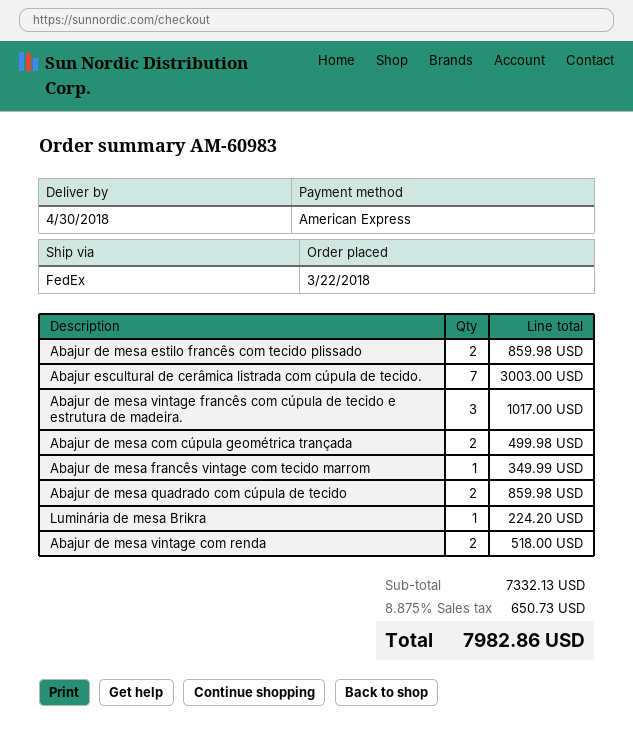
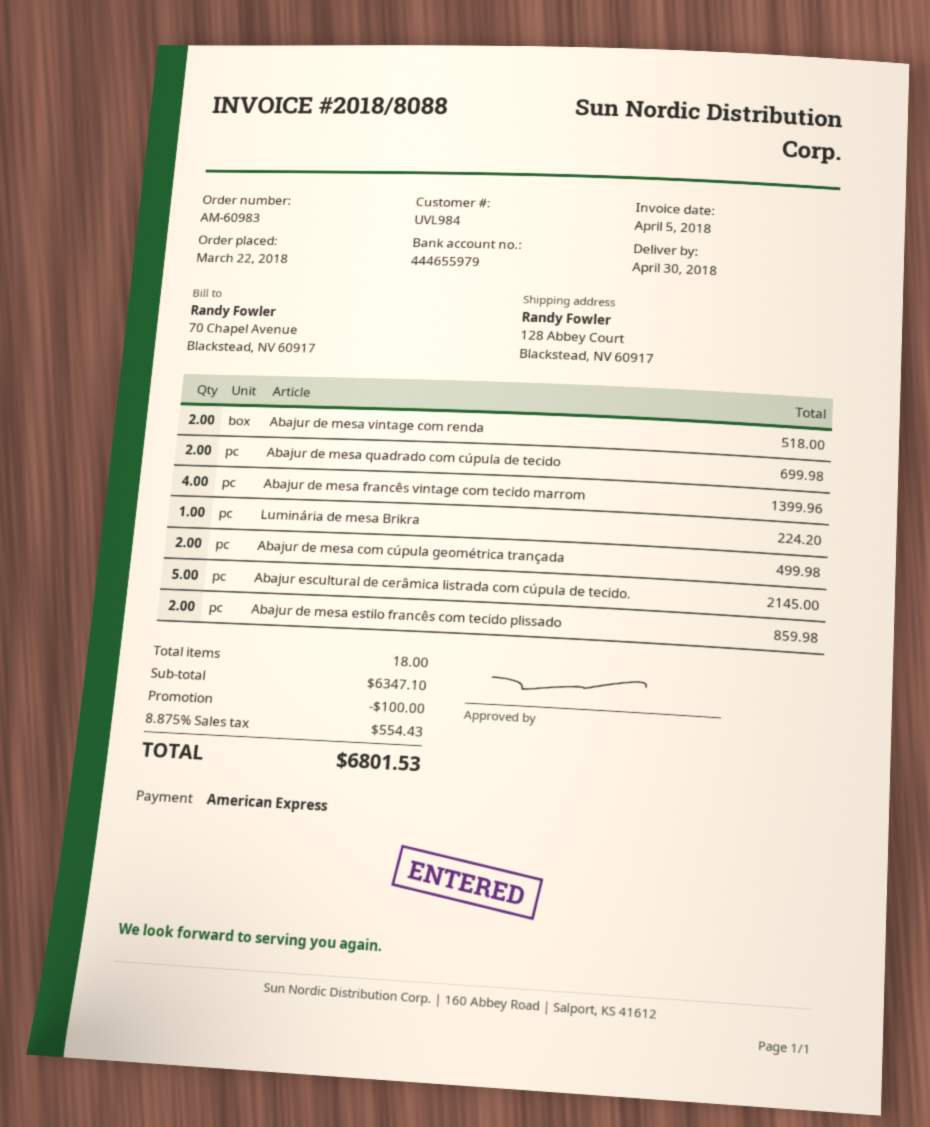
Abajur escultural de cerâmica listrada com cúpula de tecido.: 7 for 3003.00 -> 5 for 2145.00
Abajur de mesa vintage francês com cúpula de tecido e estrutura de madeira.: 3 for 1017.00 -> none
Abajur de mesa francês vintage com tecido marrom: 1 for 349.99 -> 4 for 1399.96
Abajur de mesa quadrado com cúpula de tecido: 2 for 859.98 -> 2 for 699.98
subtotal: 7332.13 -> 6347.10
discount: none -> 100.00
tax: 8.875% = 650.73 -> 8.875% = 554.43
total: 7982.86 -> 6801.53

